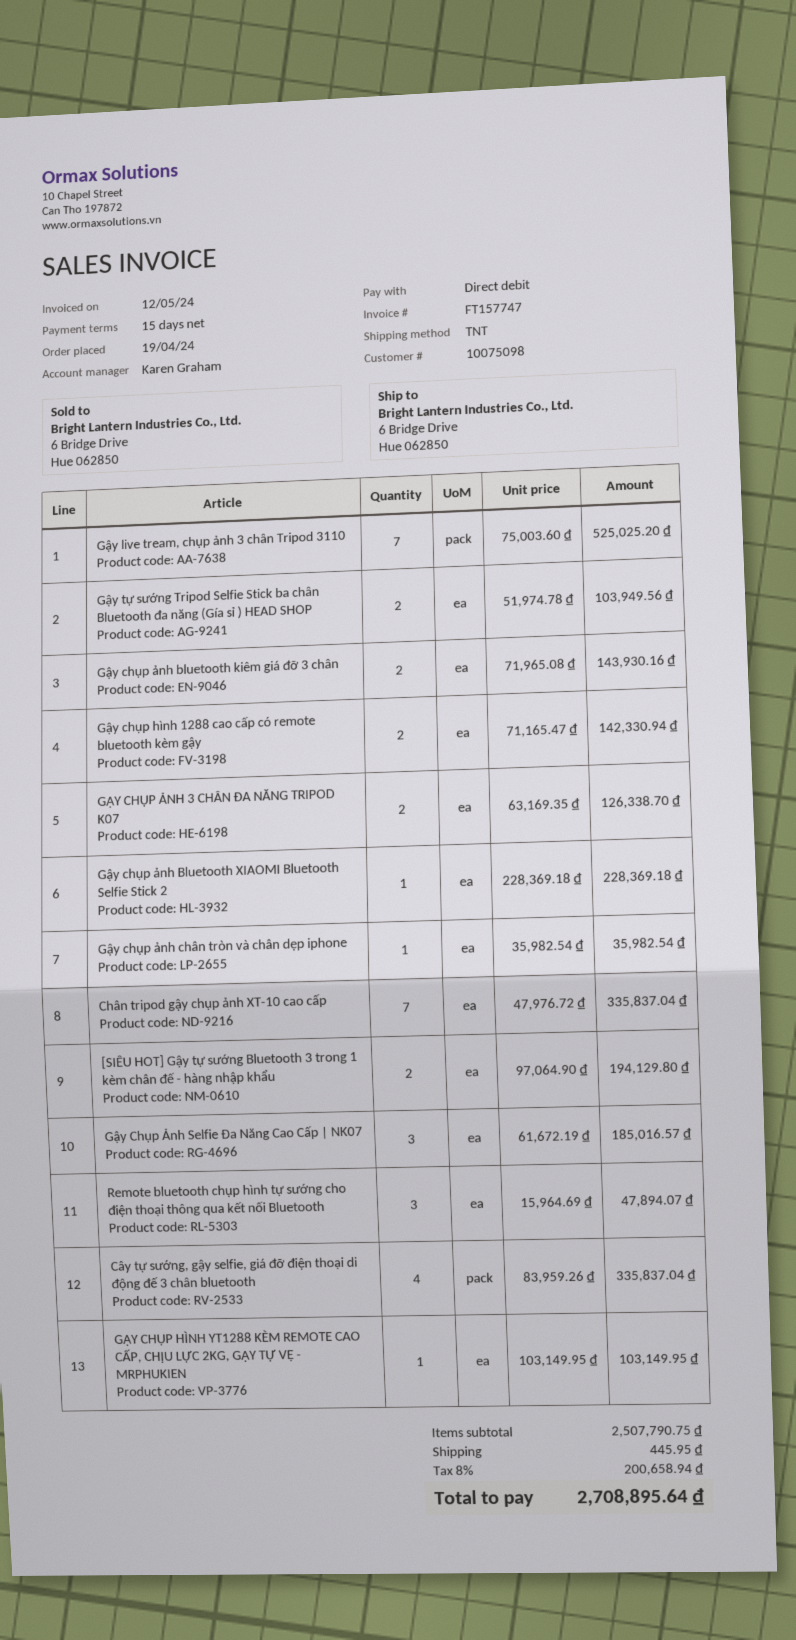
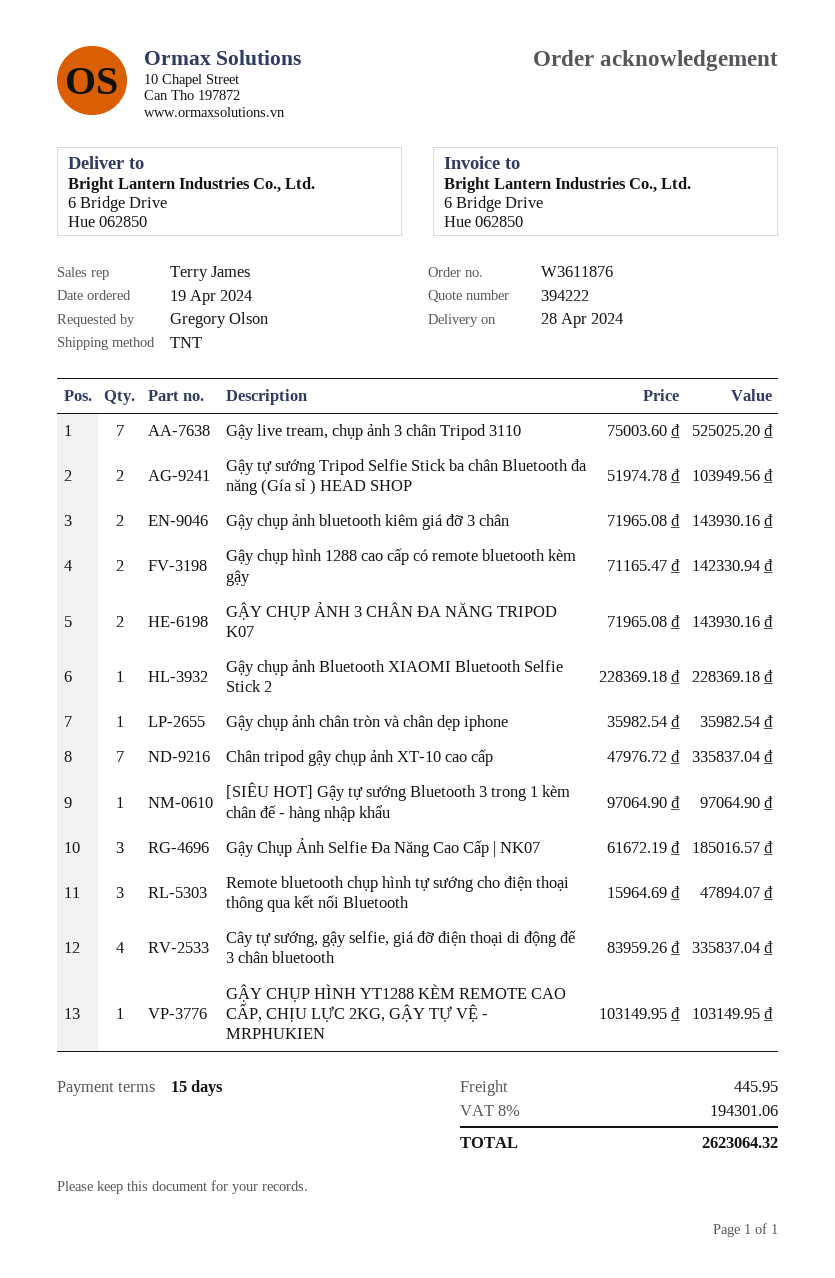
sales rep: Karen Graham -> Terry James
GẬY CHỤP ẢNH 3 CHÂN ĐA NĂNG TRIPOD K07: 2 x 63169.35 = 126338.70 -> 2 x 71965.08 = 143930.16
[SIÊU HOT] Gậy tự sướng Bluetooth 3 trong 1 kèm chân đế - hàng nhập khẩu: 2 x 97064.90 = 194129.80 -> 1 x 97064.90 = 97064.90
tax: 8% = 200658.94 -> 8% = 194301.06
total: 2708895.64 -> 2623064.32

